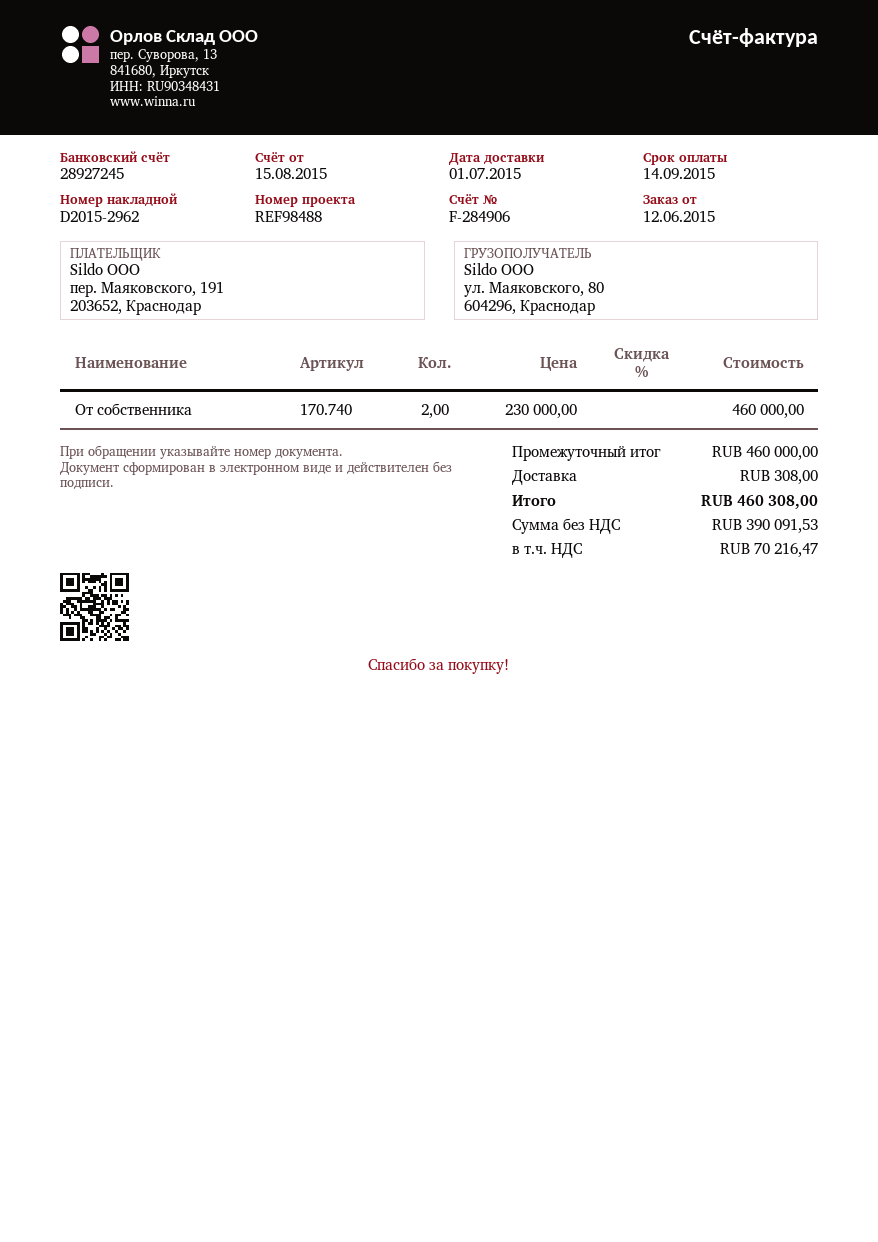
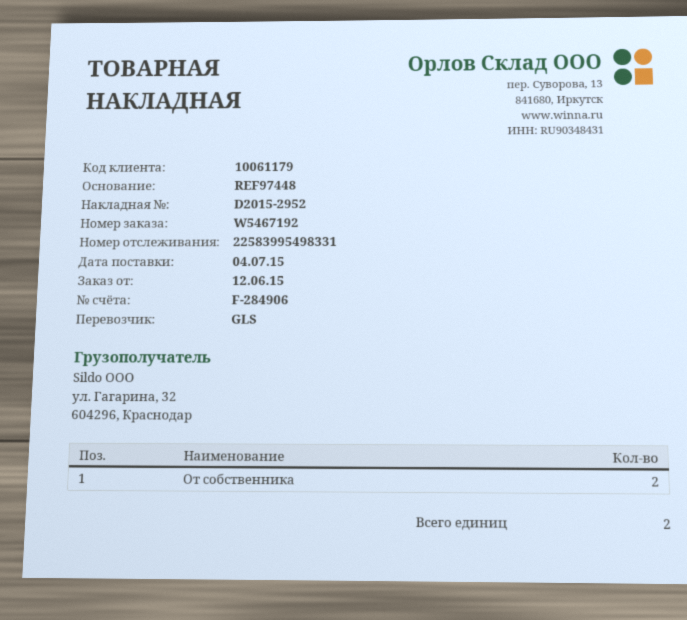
delivery note number: D2015-2962 -> D2015-2952
delivery date: 2015-07-01 -> 2015-07-04
reference: REF98488 -> REF97448
ship to: ул. Маяковского, 80, 604296, Краснодар -> ул. Гагарина, 32, 604296, Краснодар

